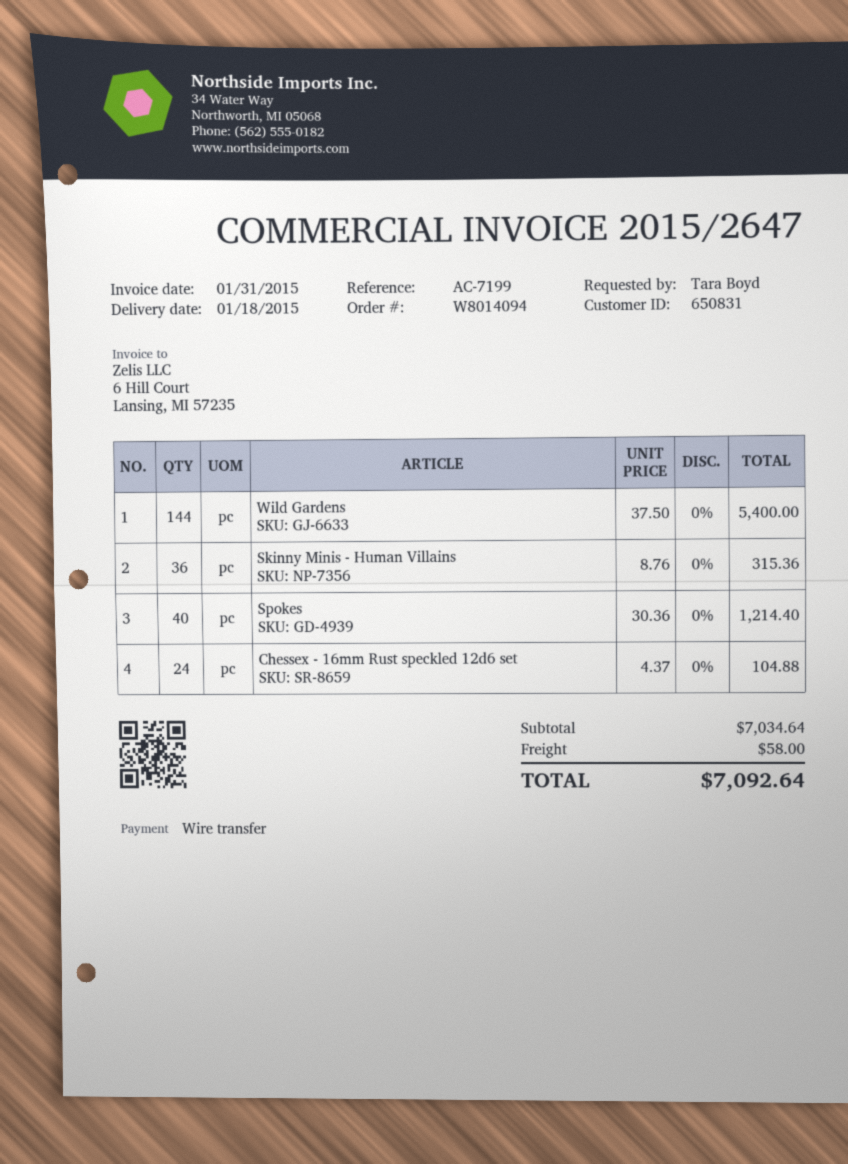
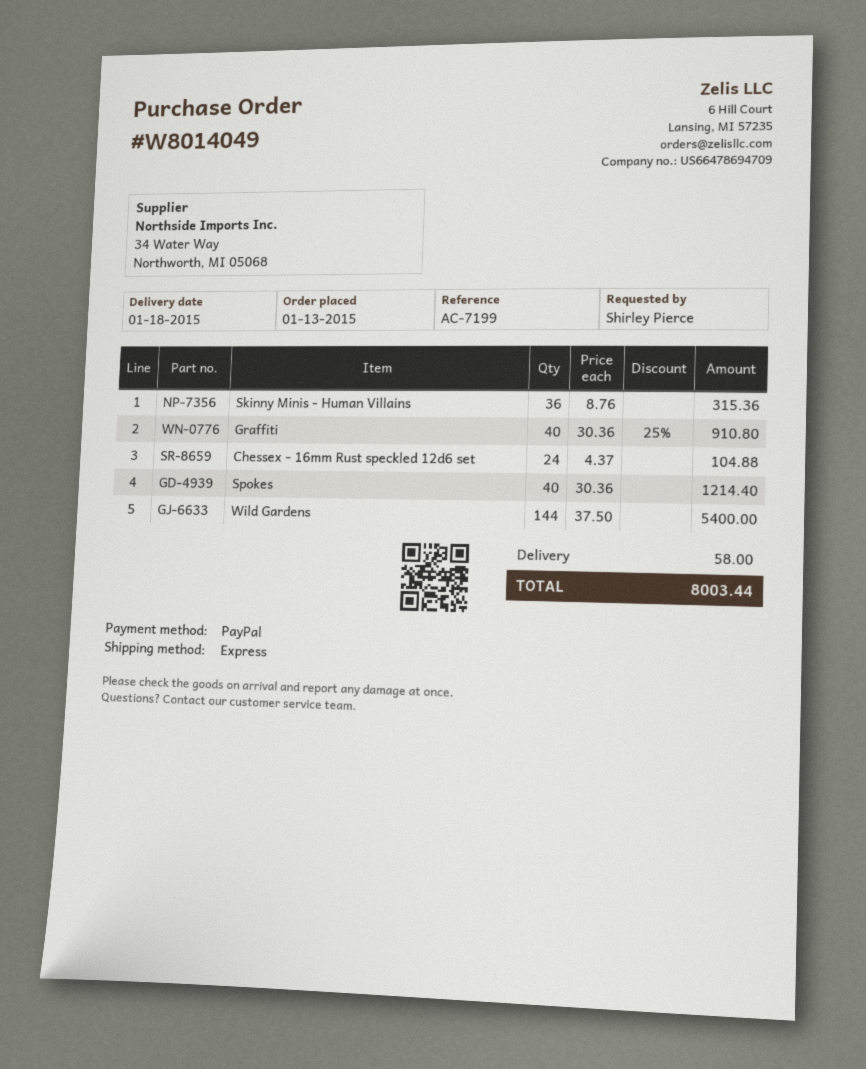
order number: W8014094 -> W8014049
ordered by: Tara Boyd -> Shirley Pierce
payment method: bank transfer -> PayPal
Graffiti: none -> 40 x 30.36 - 25% = 910.80
total: 7092.64 -> 8003.44

